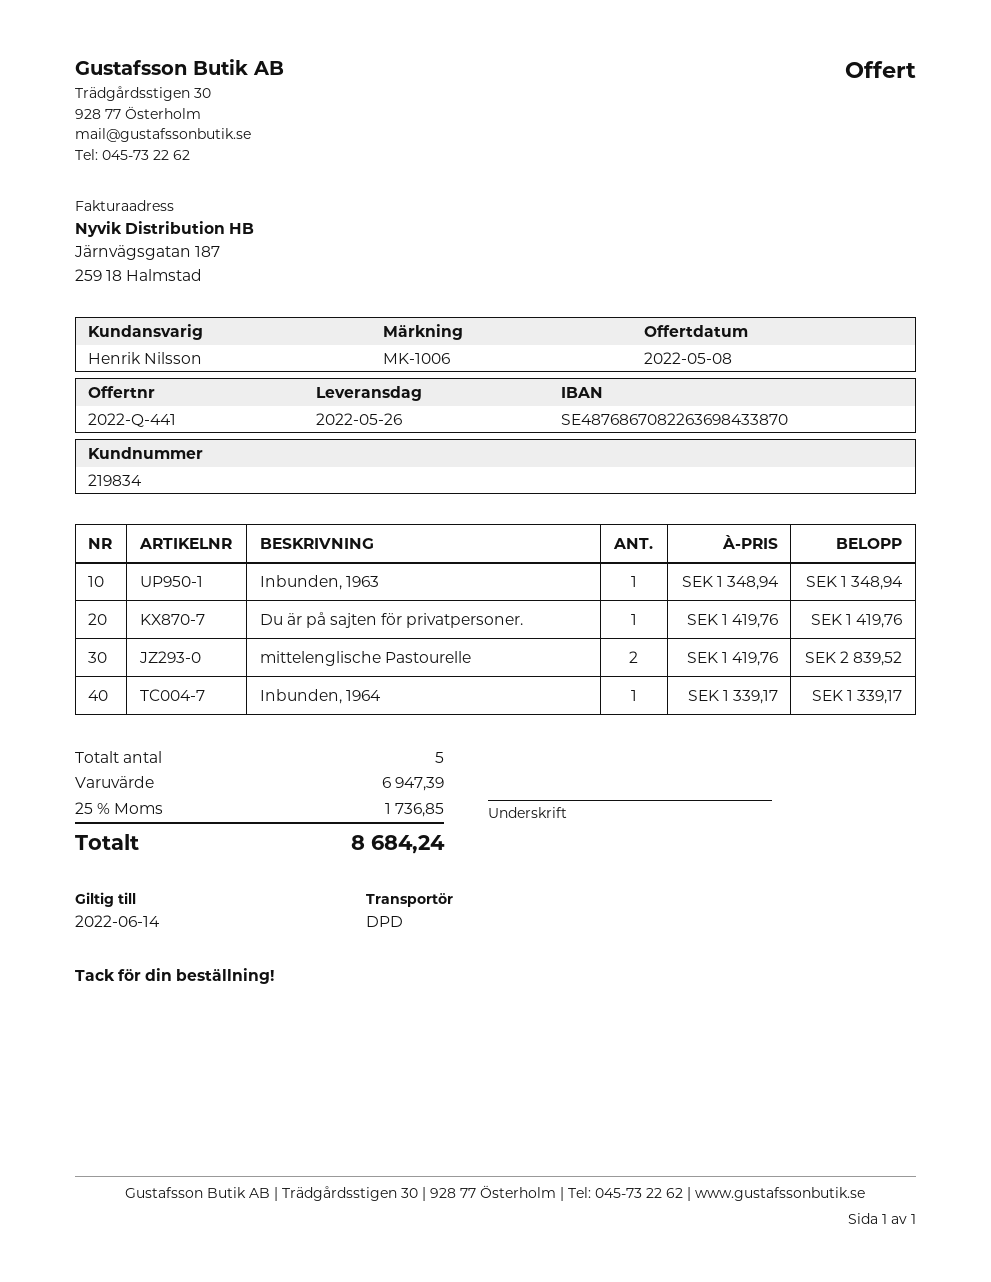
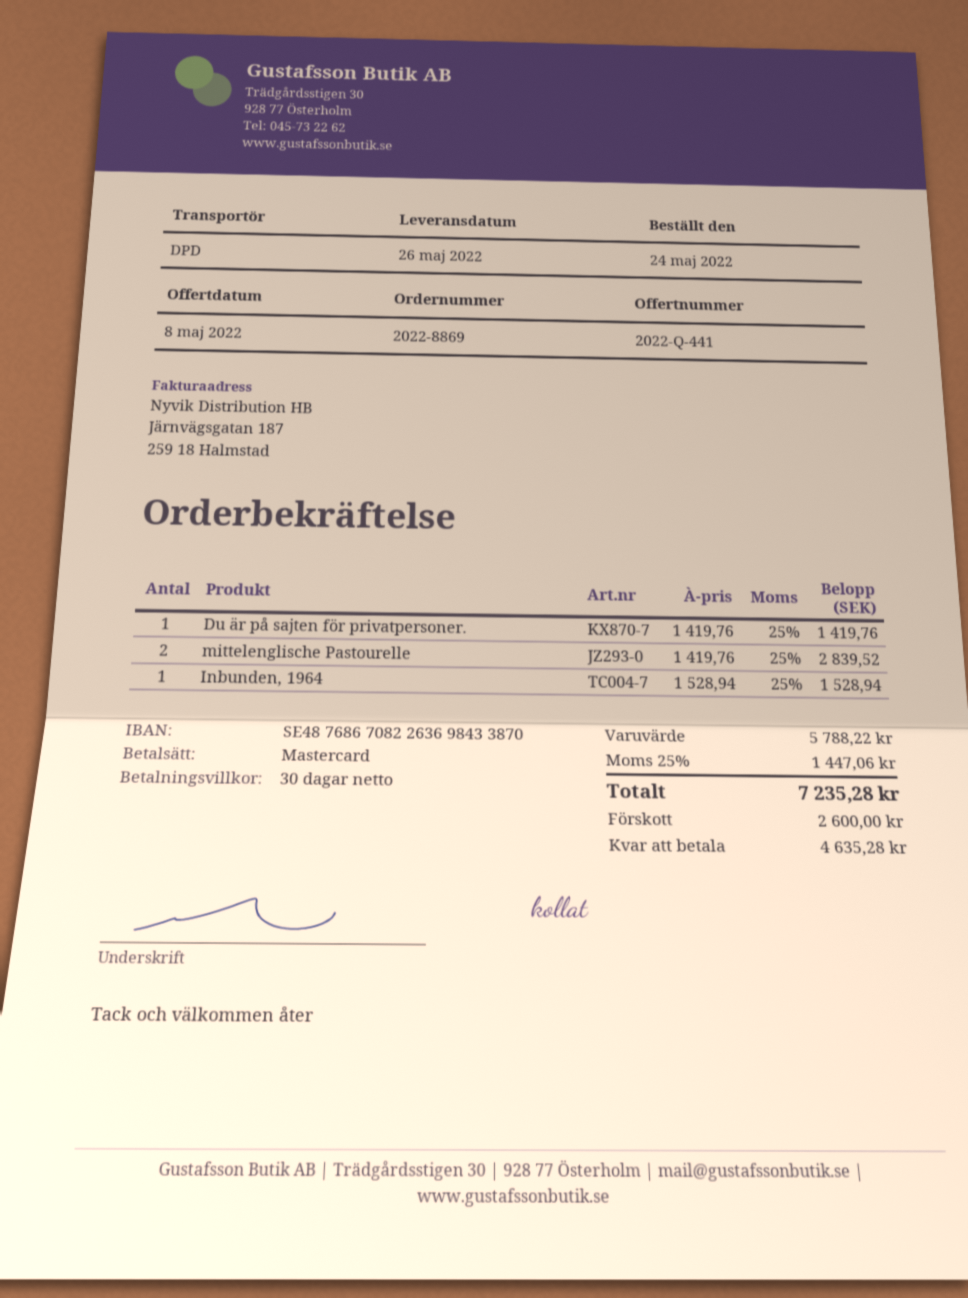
Inbunden, 1963: 1 x 1348.94 = 1348.94 -> none
Inbunden, 1964: 1 x 1339.17 = 1339.17 -> 1 x 1528.94 = 1528.94
subtotal: 6947.39 -> 5788.22
tax: 25% = 1736.85 -> 25% = 1447.06
total: 8684.24 -> 7235.28

